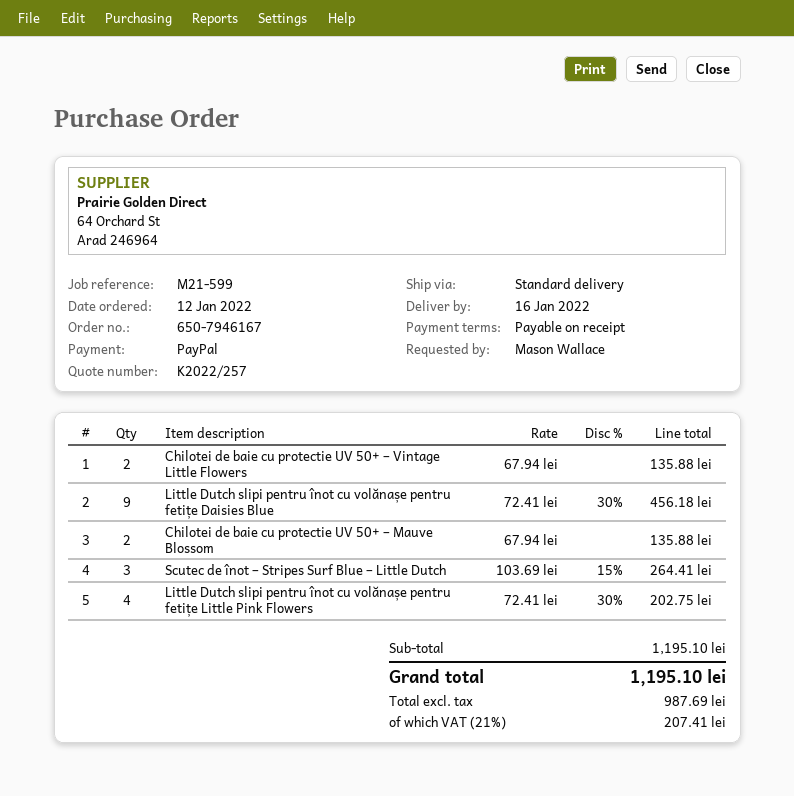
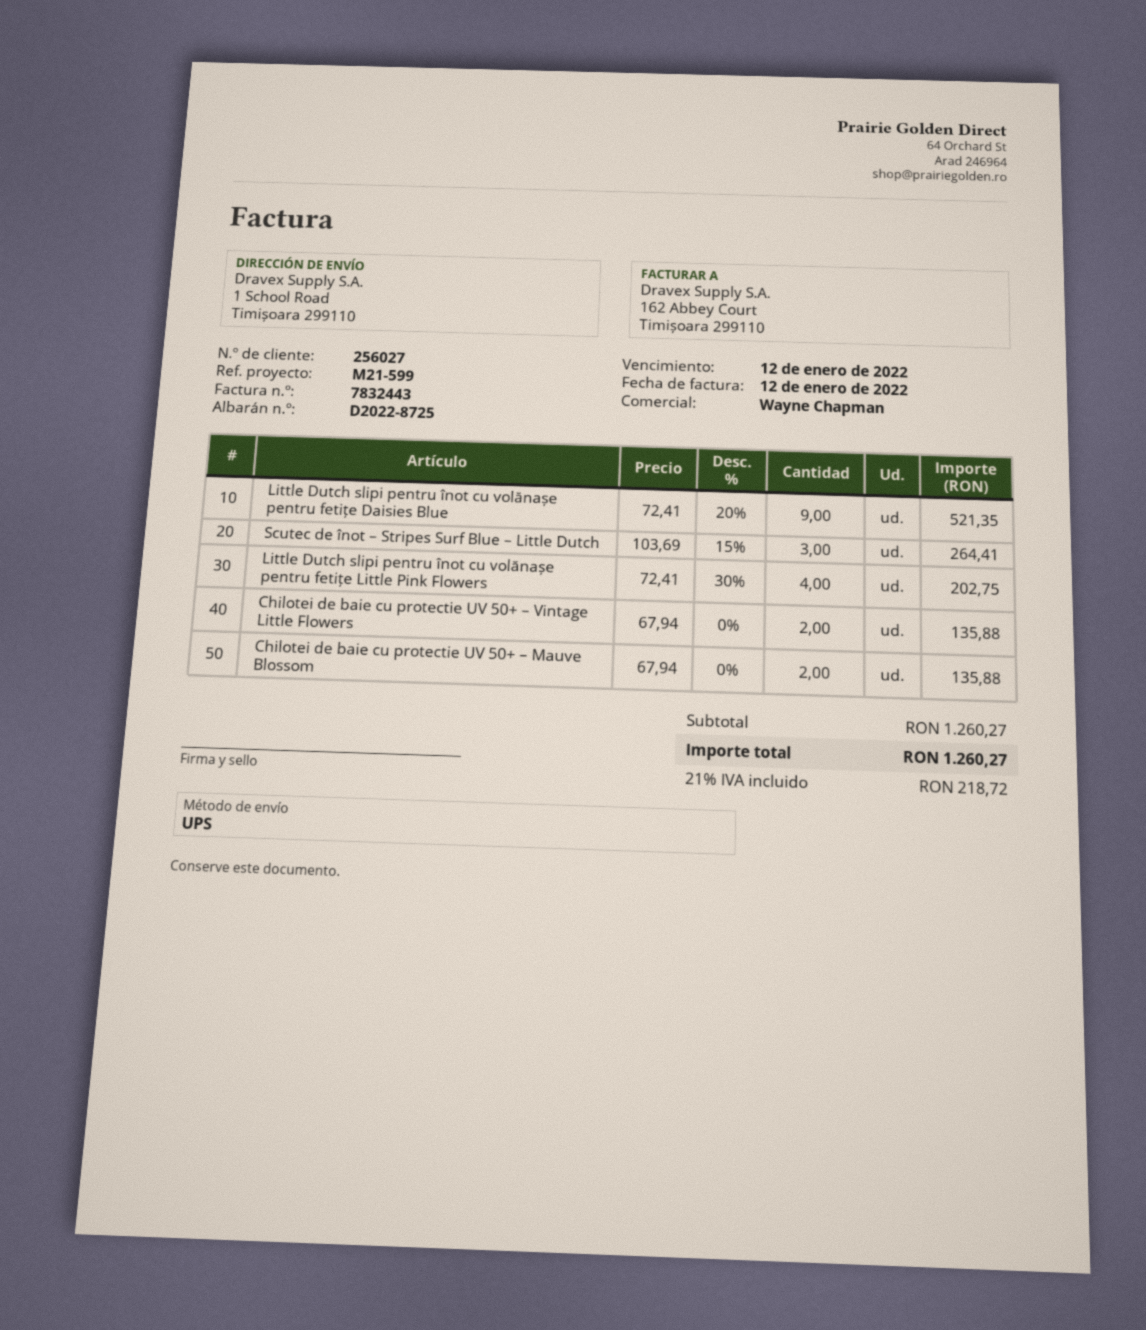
shipping method: standard -> UPS
Little Dutch slipi pentru înot cu volănașe pentru fetițe Daisies Blue: 9 x 72.41 - 30% = 456.18 -> 9 x 72.41 - 20% = 521.35
subtotal: 1195.10 -> 1260.27
tax: 21% = 207.41 -> 21% = 218.72
total: 1195.10 -> 1260.27

